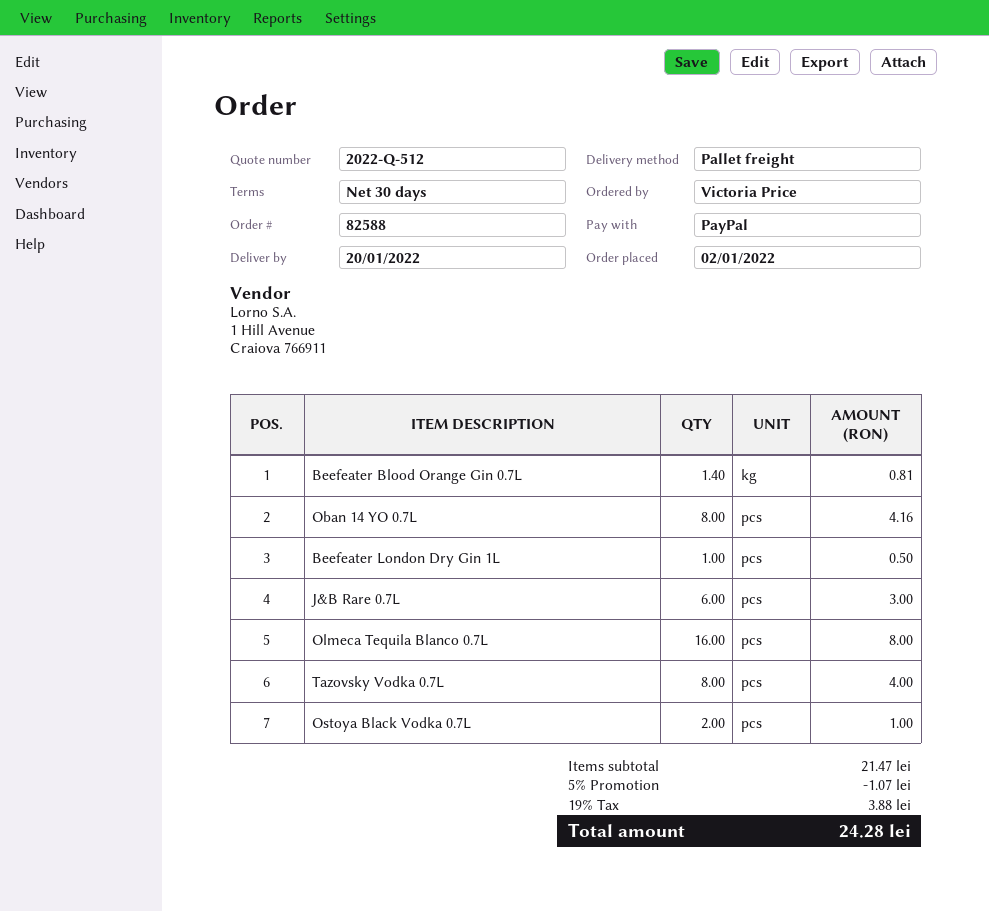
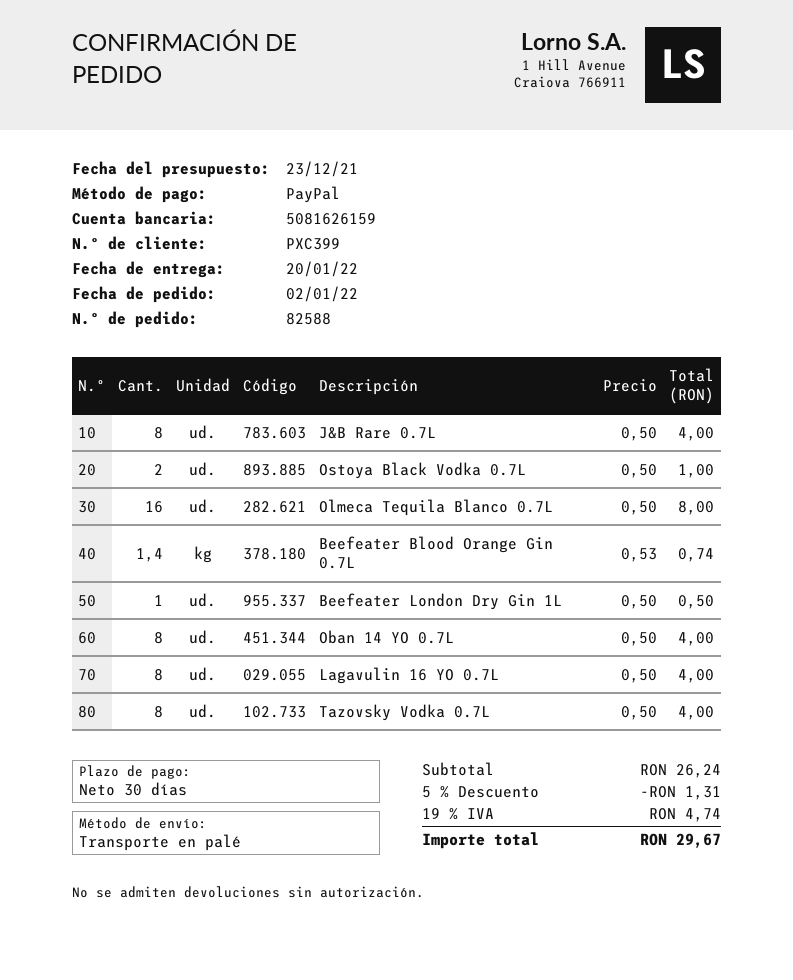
Beefeater Blood Orange Gin 0.7L: 1.4 for 0.81 -> 1.4 for 0.74
Oban 14 YO 0.7L: 8 for 4.16 -> 8 for 4.00
J&B Rare 0.7L: 6 for 3.00 -> 8 for 4.00
Lagavulin 16 YO 0.7L: none -> 8 for 4.00
subtotal: 21.47 -> 26.24
discount: 5% = 1.07 -> 5% = 1.31
tax: 19% = 3.88 -> 19% = 4.74
total: 24.28 -> 29.67

